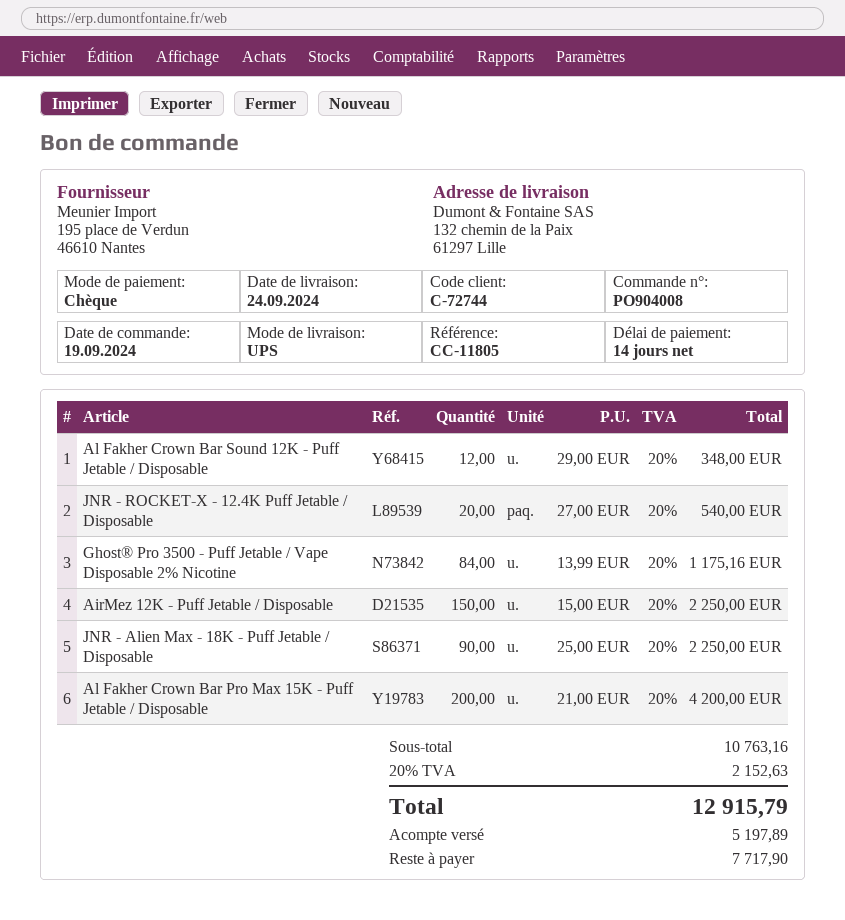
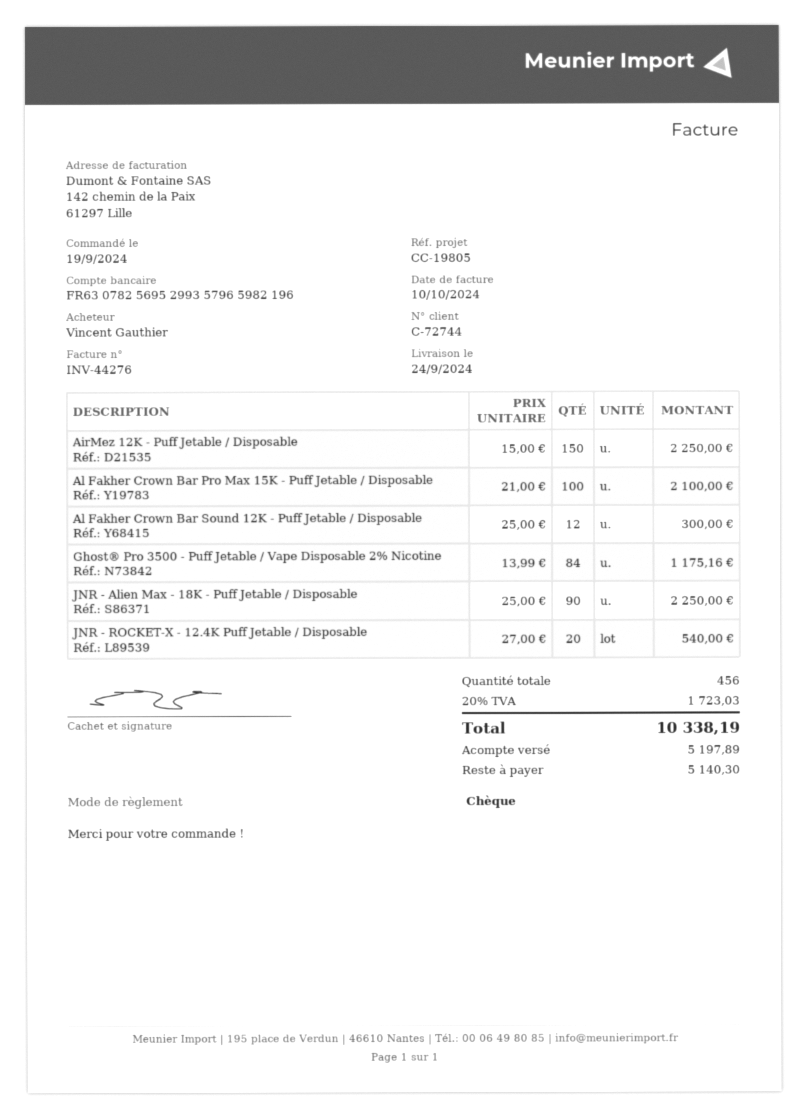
reference: CC-11805 -> CC-19805
Al Fakher Crown Bar Sound 12K - Puff Jetable / Disposable: 12 x 29.00 = 348.00 -> 12 x 25.00 = 300.00
Al Fakher Crown Bar Pro Max 15K - Puff Jetable / Disposable: 200 x 21.00 = 4200.00 -> 100 x 21.00 = 2100.00
tax: 20% = 2152.63 -> 20% = 1723.03
total: 12915.79 -> 10338.19
balance: 7717.90 -> 5140.30

